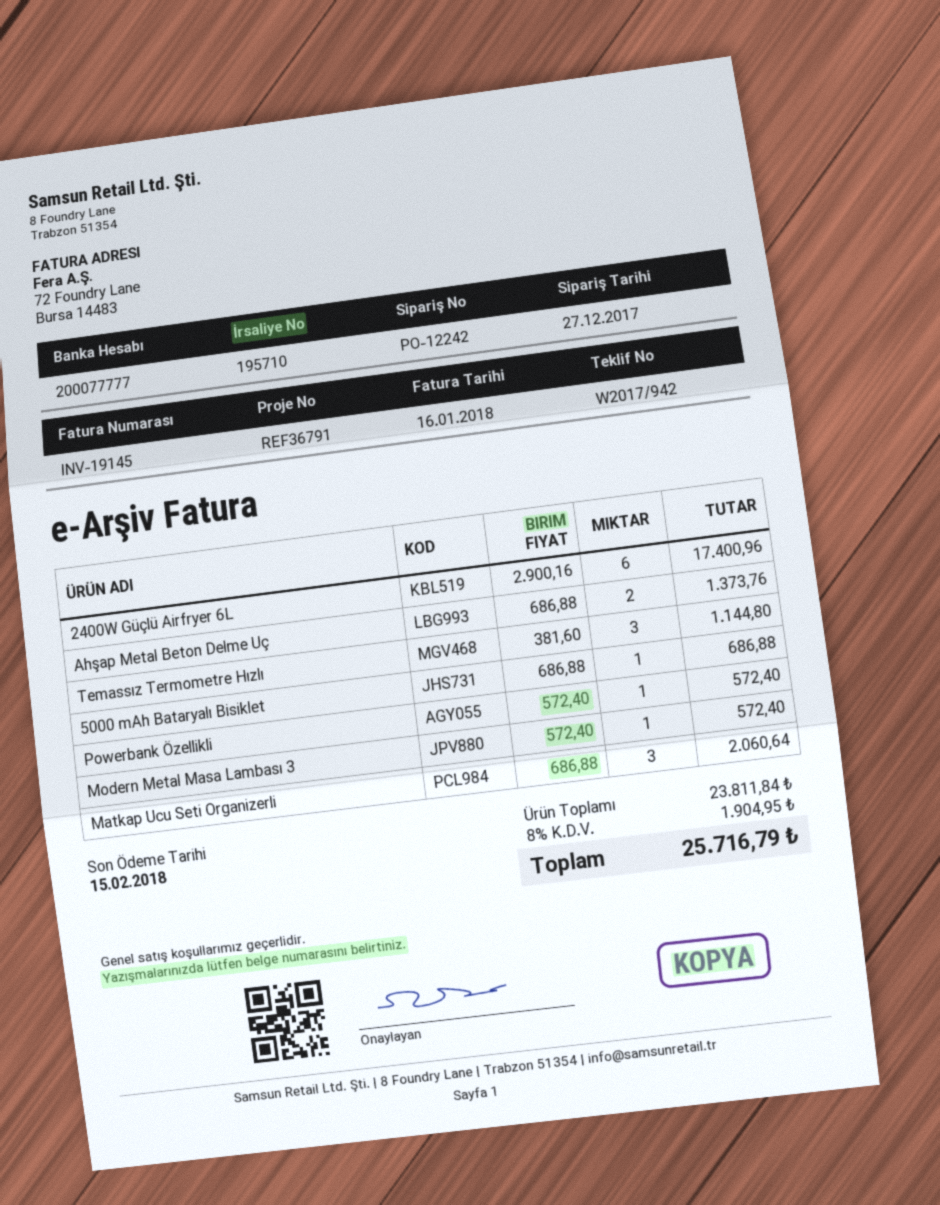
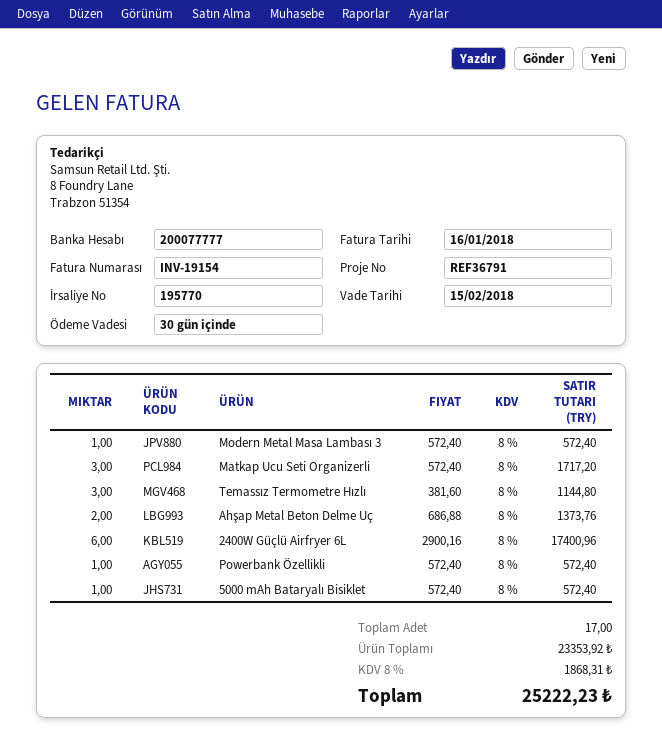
delivery note number: 195710 -> 195770
invoice number: INV-19145 -> INV-19154
5000 mAh Bataryalı Bisiklet: 1 x 686.88 = 686.88 -> 1 x 572.40 = 572.40
Matkap Ucu Seti Organizerli: 3 x 686.88 = 2060.64 -> 3 x 572.40 = 1717.20
subtotal: 23811.84 -> 23353.92
tax: 8% = 1904.95 -> 8% = 1868.31
total: 25716.79 -> 25222.23

